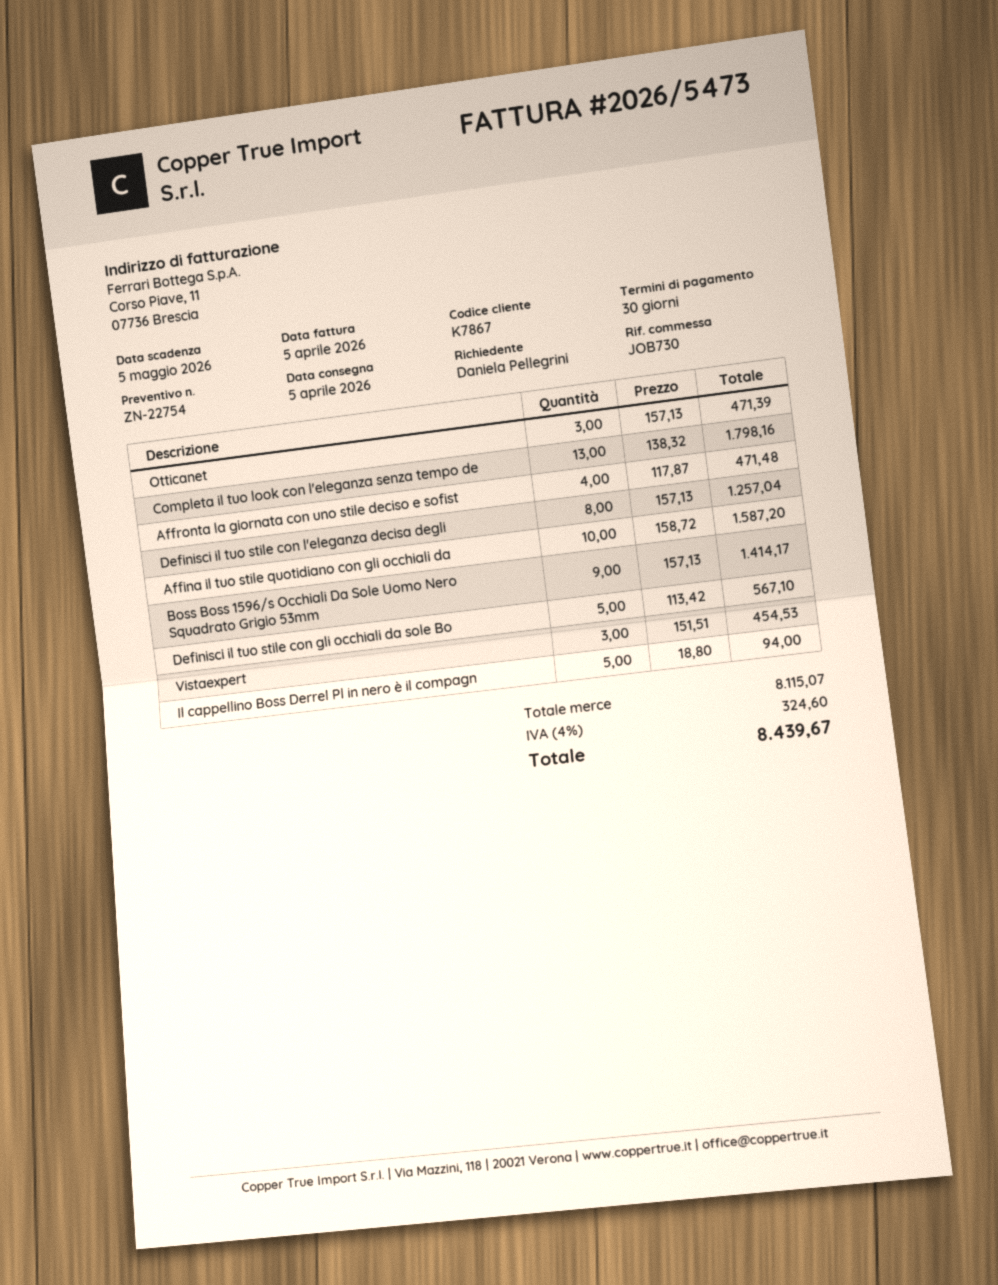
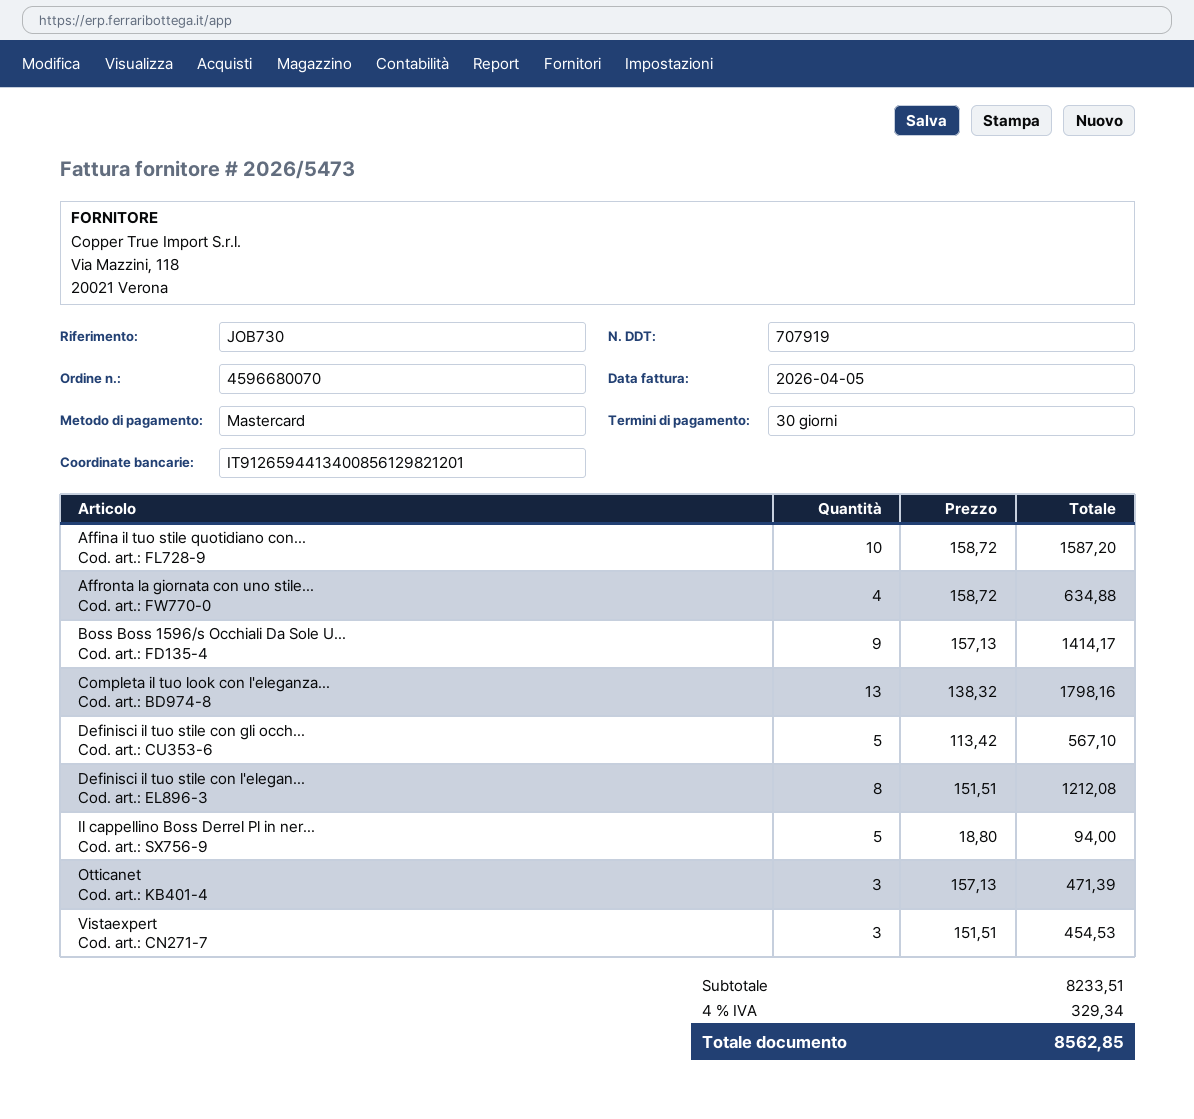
Affronta la giornata con uno stile deciso e sofist: 4 x 117.87 = 471.48 -> 4 x 158.72 = 634.88
Definisci il tuo stile con l'eleganza decisa degli: 8 x 157.13 = 1257.04 -> 8 x 151.51 = 1212.08
subtotal: 8115.07 -> 8233.51
tax: 4% = 324.60 -> 4% = 329.34
total: 8439.67 -> 8562.85

